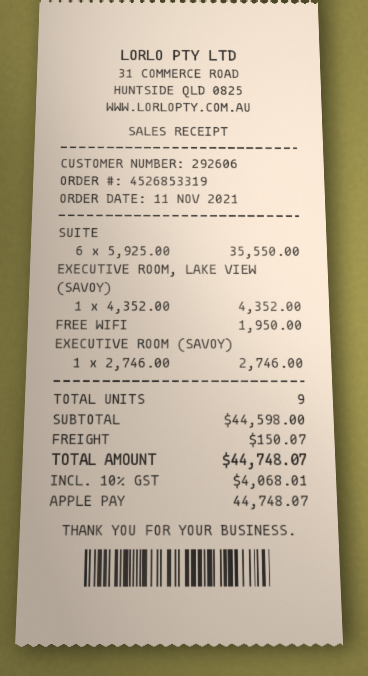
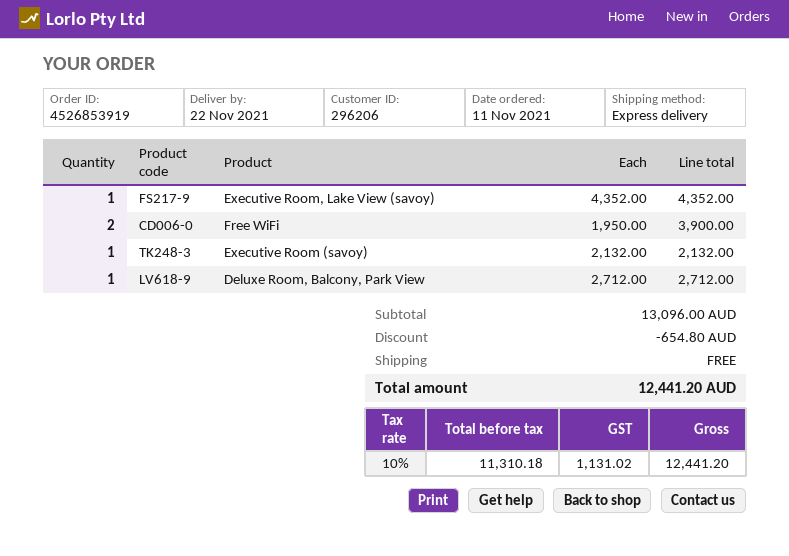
order number: 4526853319 -> 4526853919
customer number: 292606 -> 296206
SUITE: 6 x 5925.00 = 35550.00 -> none
FREE WIFI: 1 x 1950.00 = 1950.00 -> 2 x 1950.00 = 3900.00
EXECUTIVE ROOM (SAVOY): 1 x 2746.00 = 2746.00 -> 1 x 2132.00 = 2132.00
Deluxe Room, Balcony, Park View: none -> 1 x 2712.00 = 2712.00
subtotal: 44598.00 -> 13096.00
discount: none -> 654.80
shipping: 150.07 -> 0.00
tax: 10% = 4068.01 -> 10% = 1131.02
total: 44748.07 -> 12441.20

